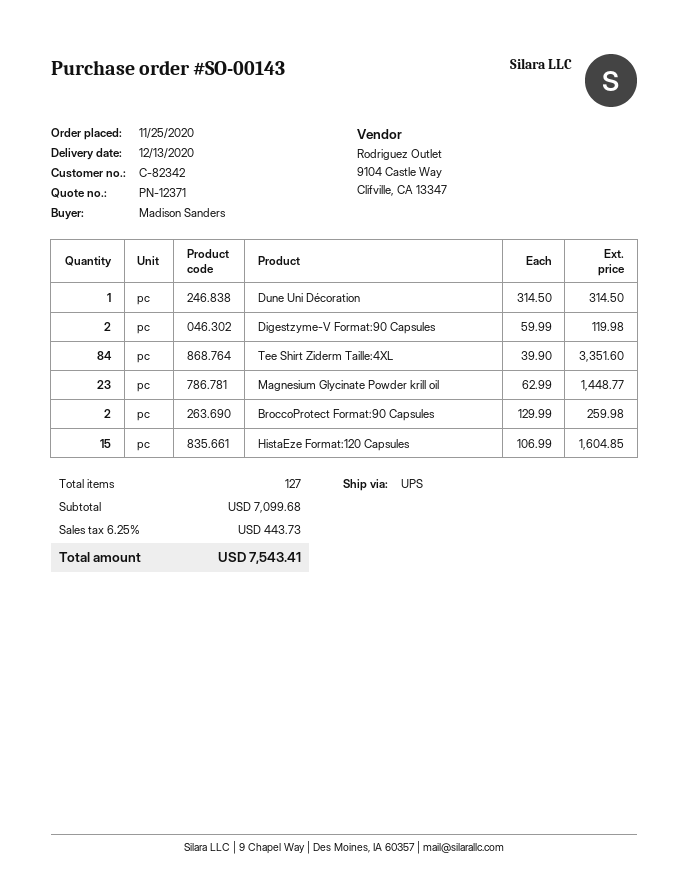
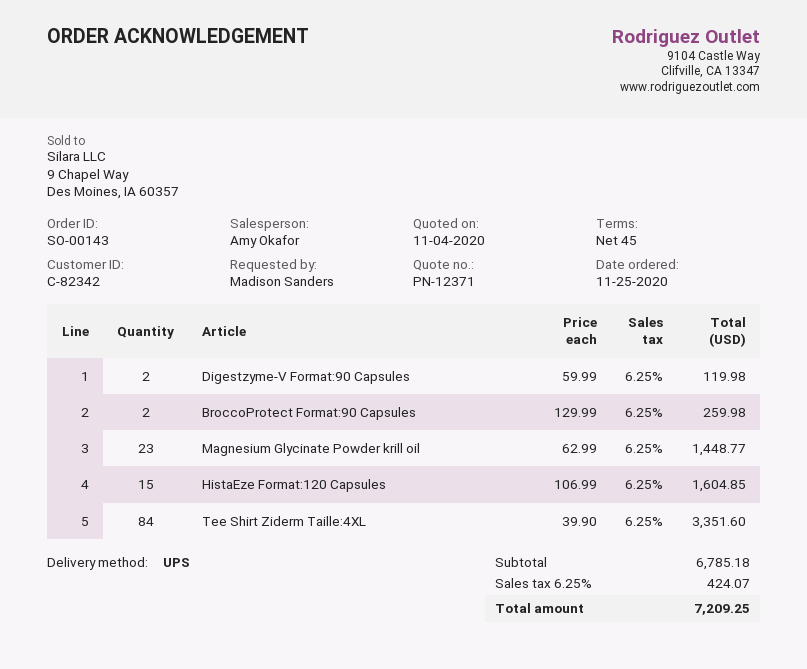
Dune Uni Décoration: 1 x 314.50 = 314.50 -> none
subtotal: 7099.68 -> 6785.18
tax: 6.25% = 443.73 -> 6.25% = 424.07
total: 7543.41 -> 7209.25

